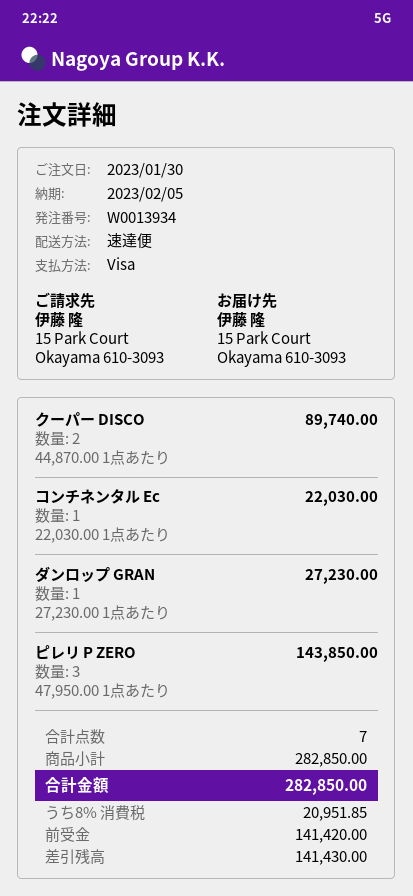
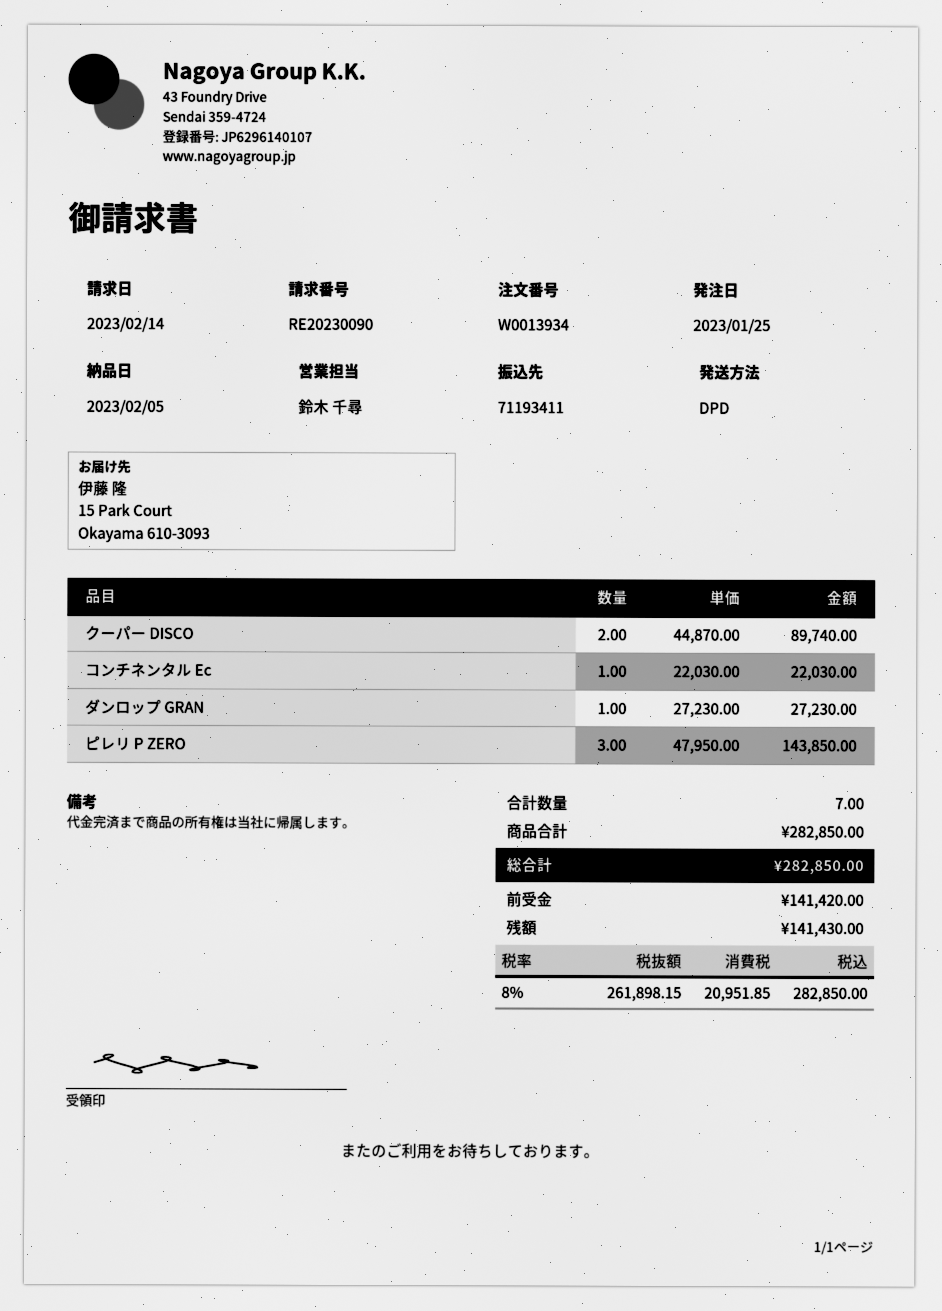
order date: 2023-01-30 -> 2023-01-25
shipping method: express -> DPD

